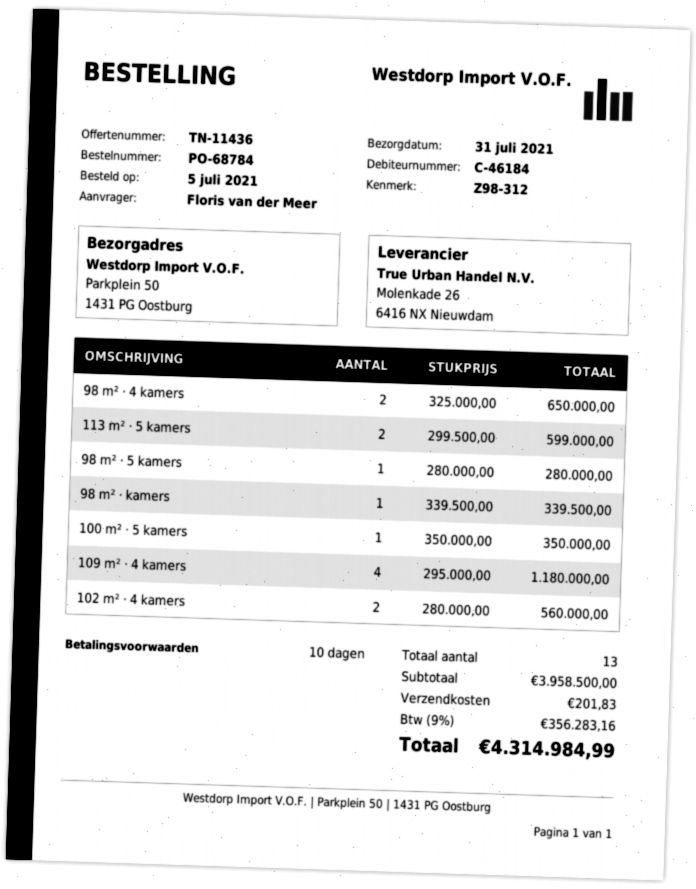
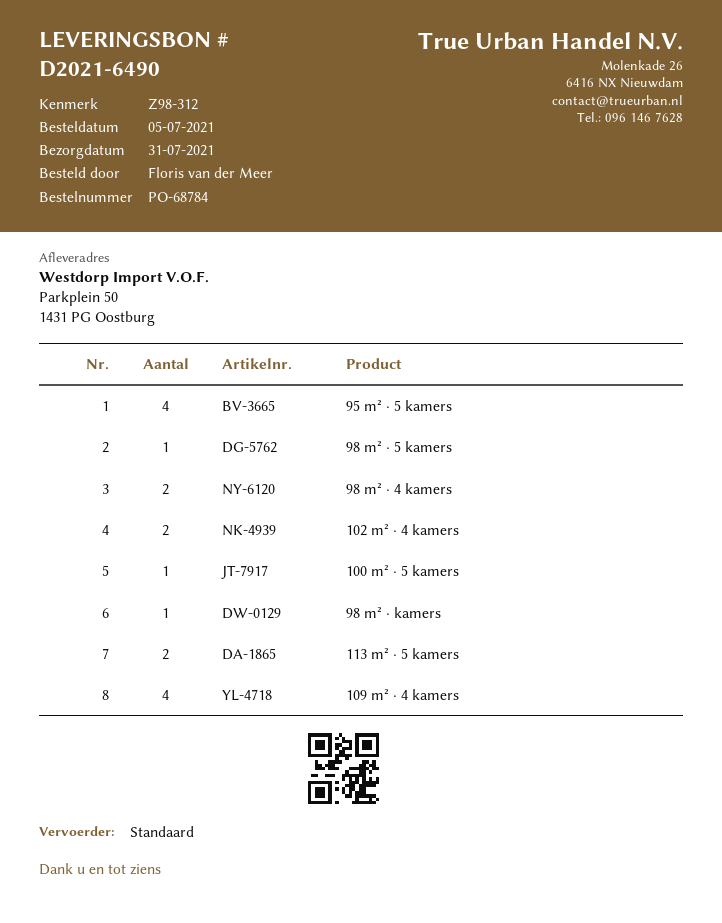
95 m² · 5 kamers: none -> 4

